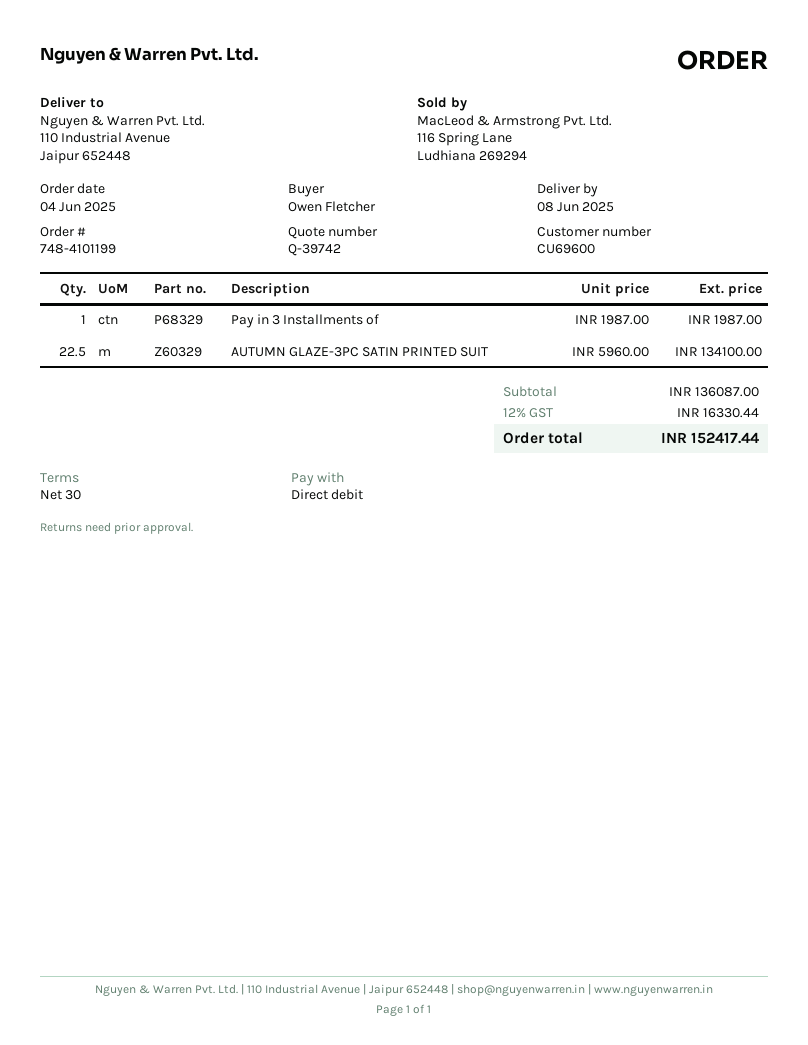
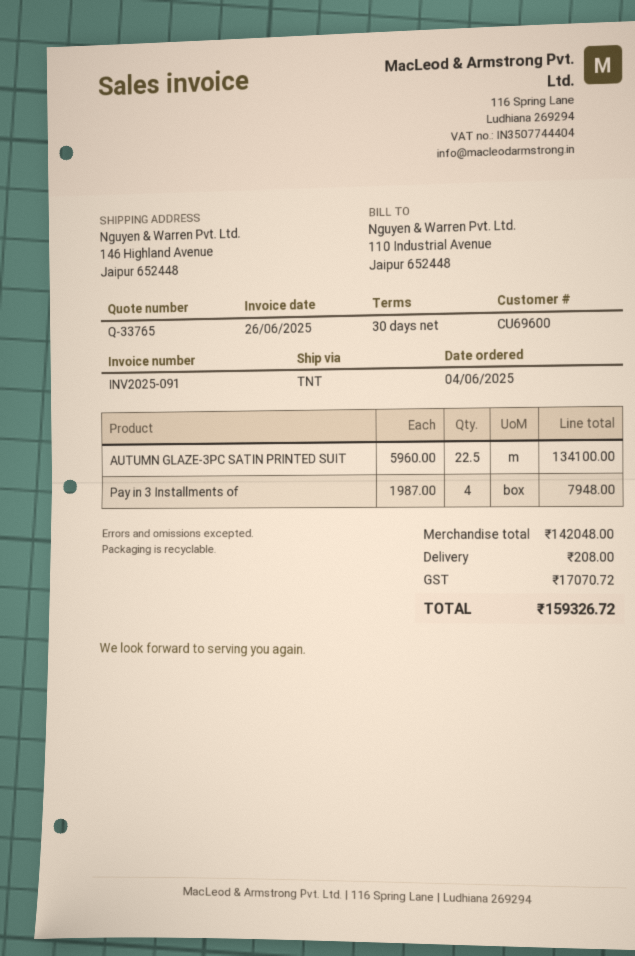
quote number: Q-39742 -> Q-33765
ship to: 110 Industrial Avenue, Jaipur 652448 -> 146 Highland Avenue, Jaipur 652448
Pay in 3 Installments of: 1 x 1987.00 = 1987.00 -> 4 x 1987.00 = 7948.00
subtotal: 136087.00 -> 142048.00
shipping: none -> 208.00
tax: 16330.44 -> 17070.72
total: 152417.44 -> 159326.72

